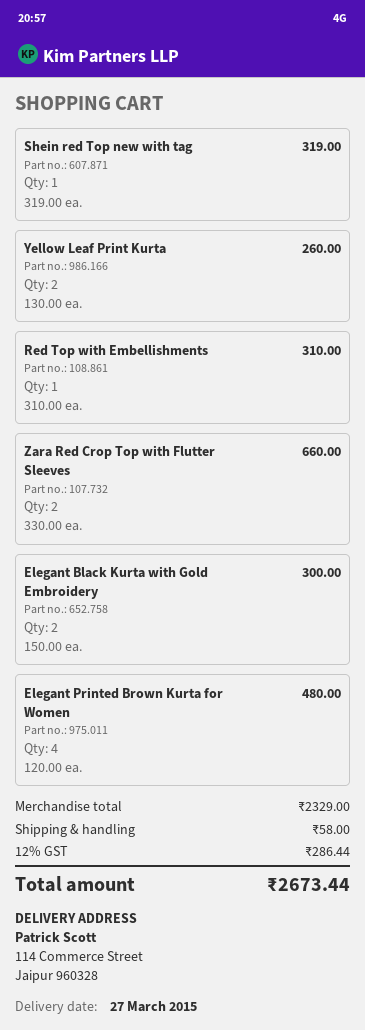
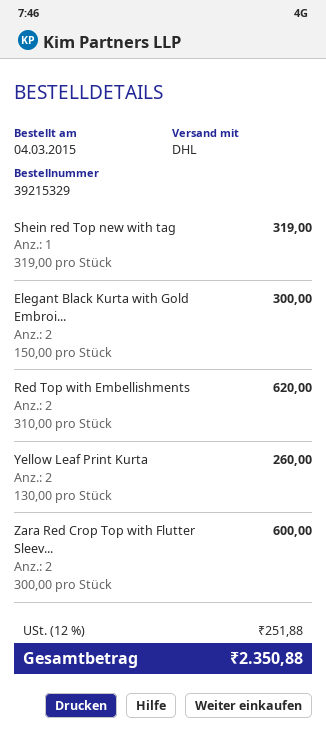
Red Top with Embellishments: 1 x 310.00 = 310.00 -> 2 x 310.00 = 620.00
Zara Red Crop Top with Flutter Sleeves: 2 x 330.00 = 660.00 -> 2 x 300.00 = 600.00
Elegant Printed Brown Kurta for Women: 4 x 120.00 = 480.00 -> none
shipping: 58.00 -> none
tax: 12% = 286.44 -> 12% = 251.88
total: 2673.44 -> 2350.88

